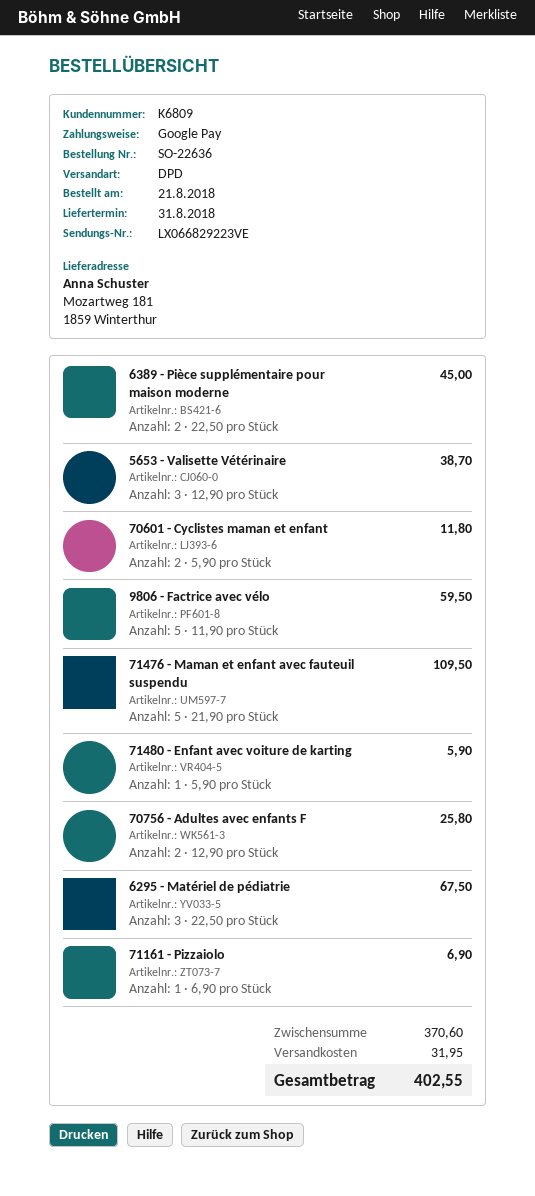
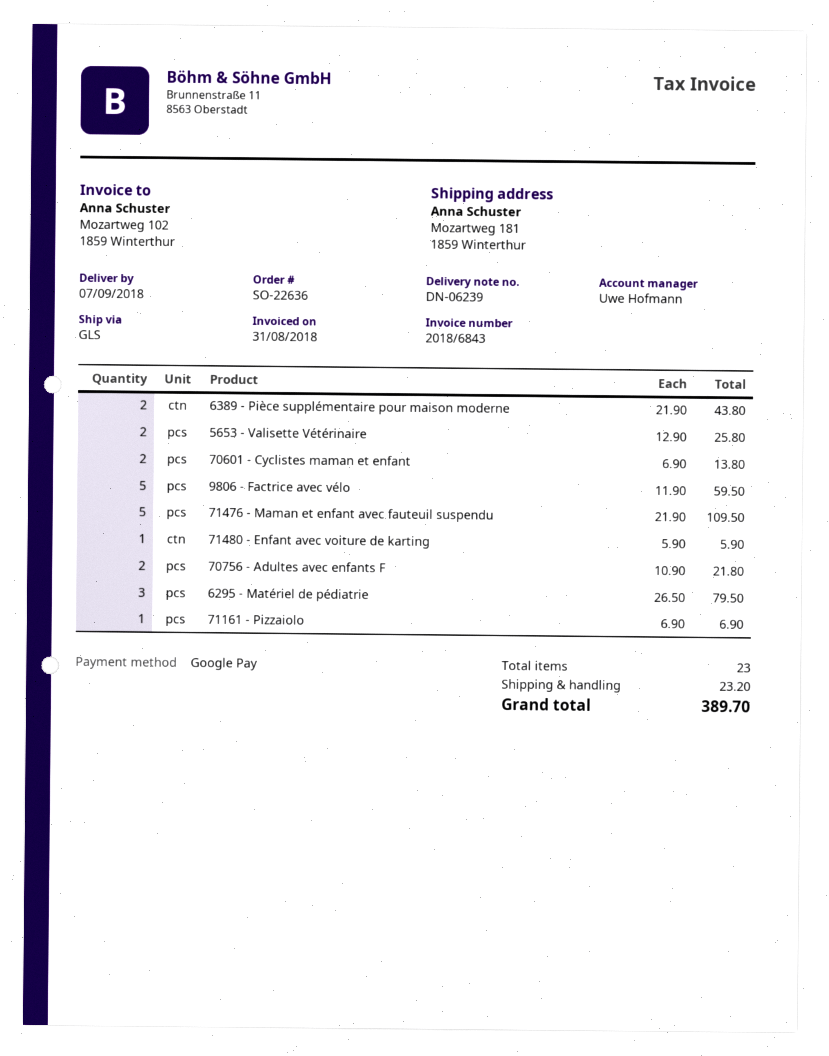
delivery date: 2018-08-31 -> 2018-09-07
shipping method: DPD -> GLS
6389 - Pièce supplémentaire pour maison moderne: 2 x 22.50 = 45.00 -> 2 x 21.90 = 43.80
5653 - Valisette Vétérinaire: 3 x 12.90 = 38.70 -> 2 x 12.90 = 25.80
70601 - Cyclistes maman et enfant: 2 x 5.90 = 11.80 -> 2 x 6.90 = 13.80
70756 - Adultes avec enfants F: 2 x 12.90 = 25.80 -> 2 x 10.90 = 21.80
6295 - Matériel de pédiatrie: 3 x 22.50 = 67.50 -> 3 x 26.50 = 79.50
shipping: 31.95 -> 23.20
total: 402.55 -> 389.70

